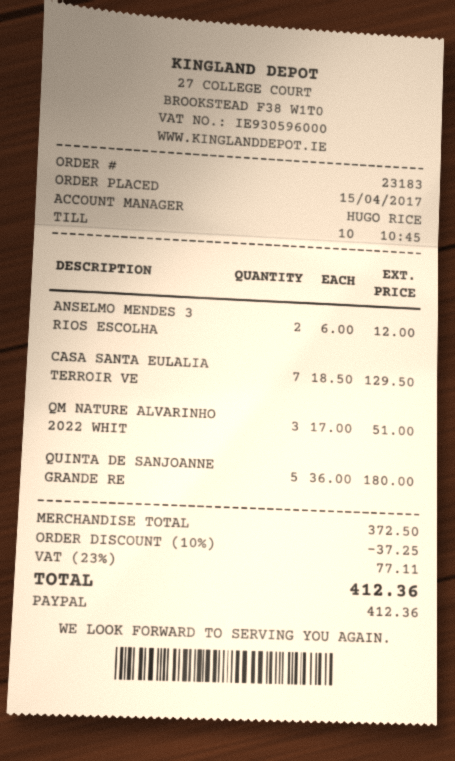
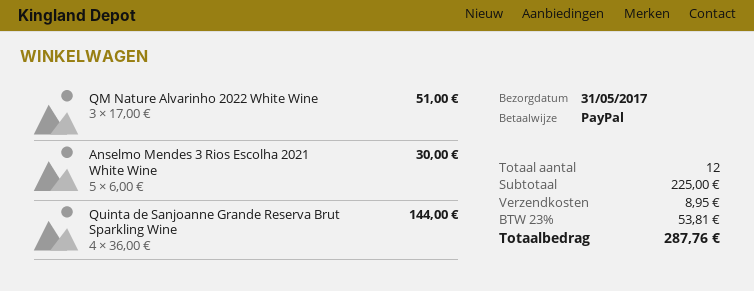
ANSELMO MENDES 3 RIOS ESCOLHA: 2 x 6.00 = 12.00 -> 5 x 6.00 = 30.00
CASA SANTA EULALIA TERROIR VE: 7 x 18.50 = 129.50 -> none
QUINTA DE SANJOANNE GRANDE RE: 5 x 36.00 = 180.00 -> 4 x 36.00 = 144.00
subtotal: 372.50 -> 225.00
discount: 10% = 37.25 -> none
shipping: none -> 8.95
tax: 23% = 77.11 -> 23% = 53.81
total: 412.36 -> 287.76

